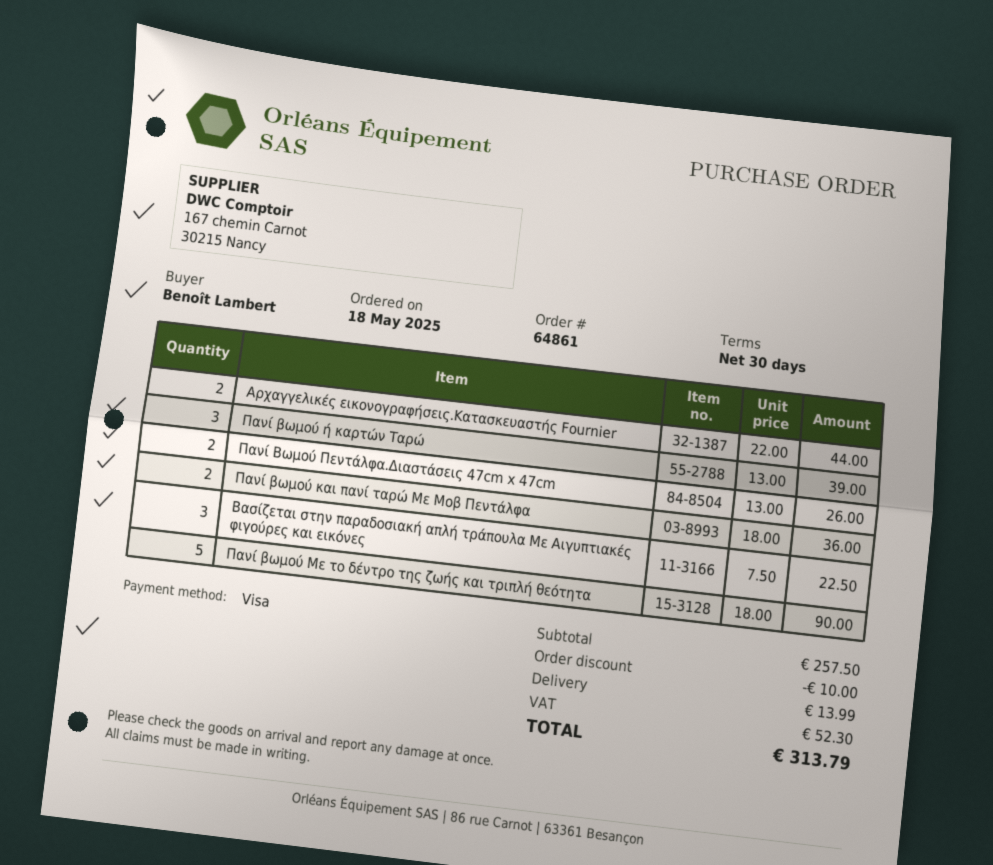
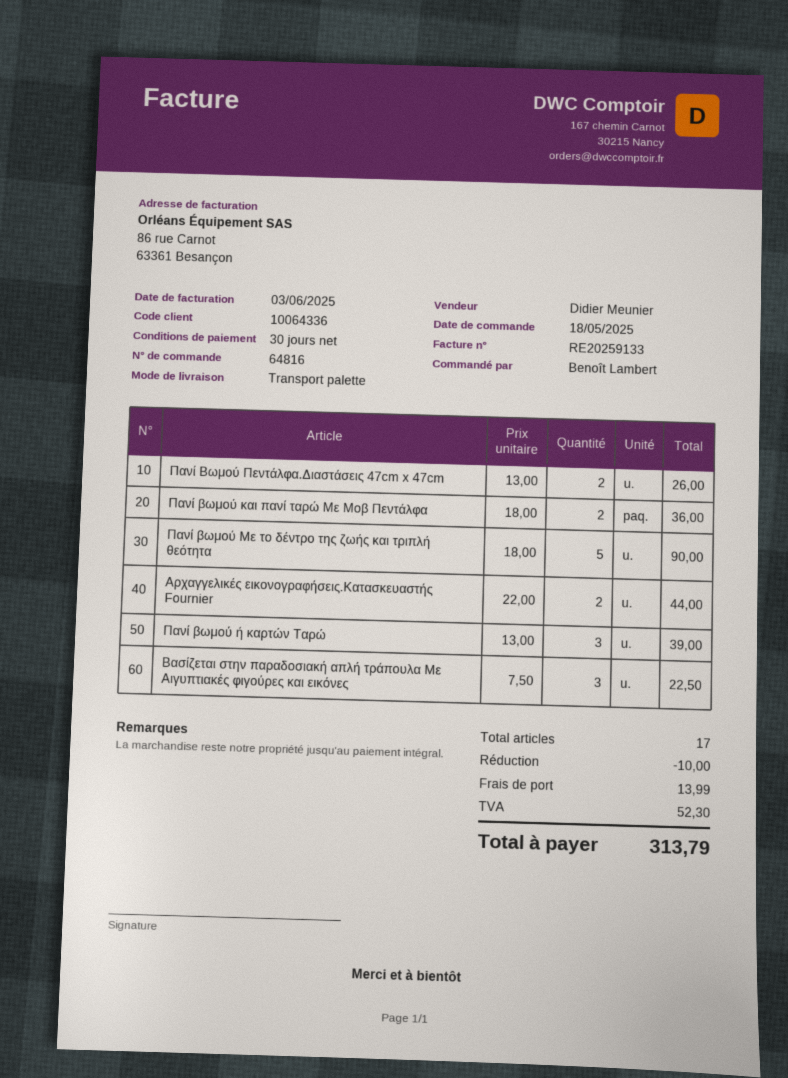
order number: 64861 -> 64816

